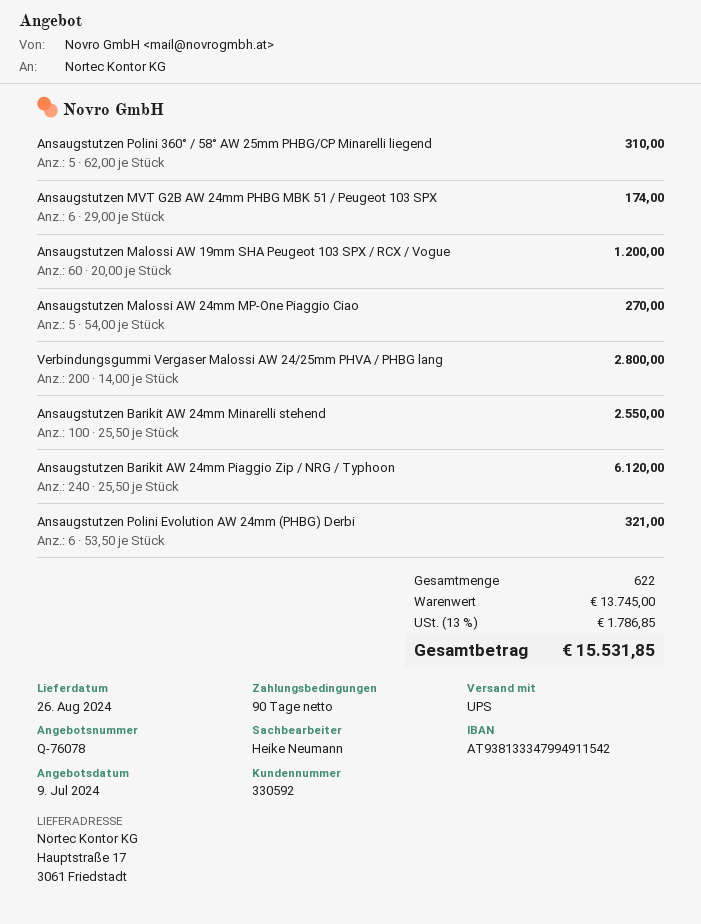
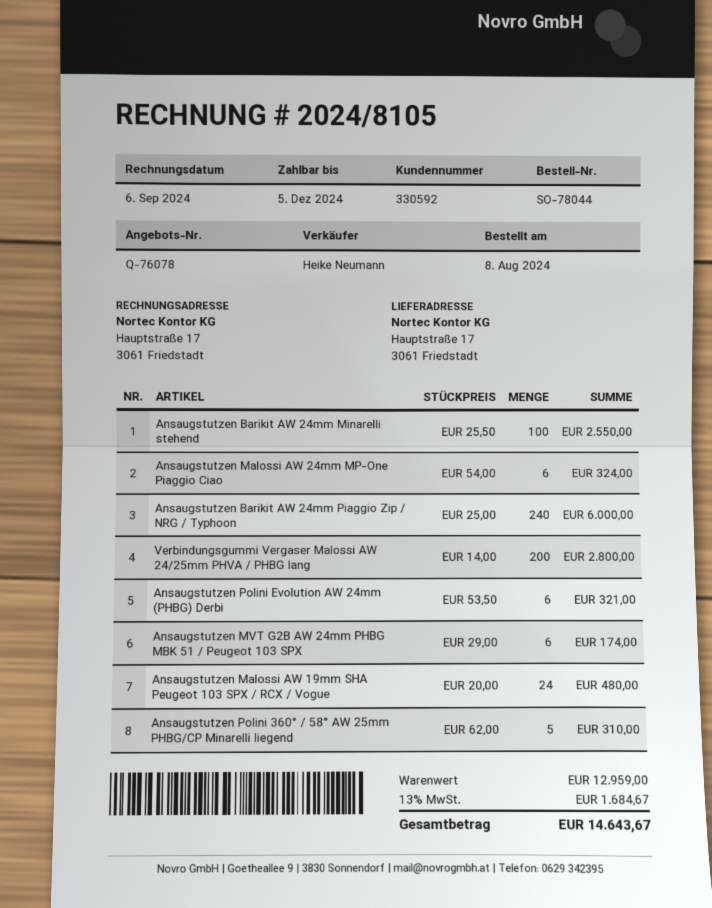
Ansaugstutzen Malossi AW 19mm SHA Peugeot 103 SPX / RCX / Vogue: 60 x 20.00 = 1200.00 -> 24 x 20.00 = 480.00
Ansaugstutzen Malossi AW 24mm MP-One Piaggio Ciao: 5 x 54.00 = 270.00 -> 6 x 54.00 = 324.00
Ansaugstutzen Barikit AW 24mm Piaggio Zip / NRG / Typhoon: 240 x 25.50 = 6120.00 -> 240 x 25.00 = 6000.00
subtotal: 13745.00 -> 12959.00
tax: 13% = 1786.85 -> 13% = 1684.67
total: 15531.85 -> 14643.67

